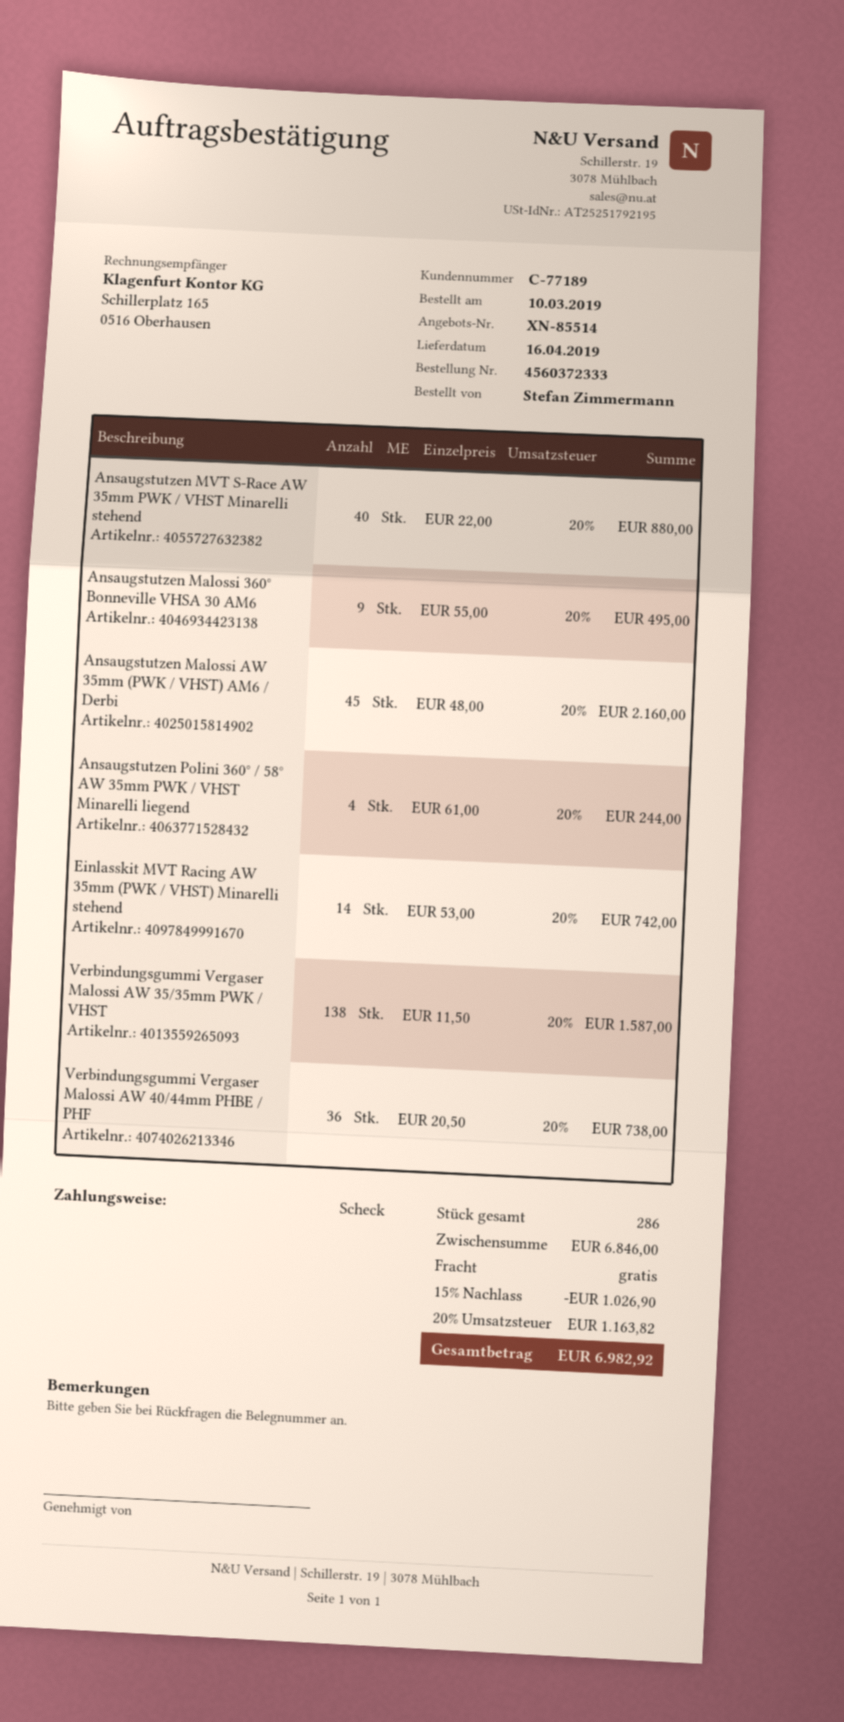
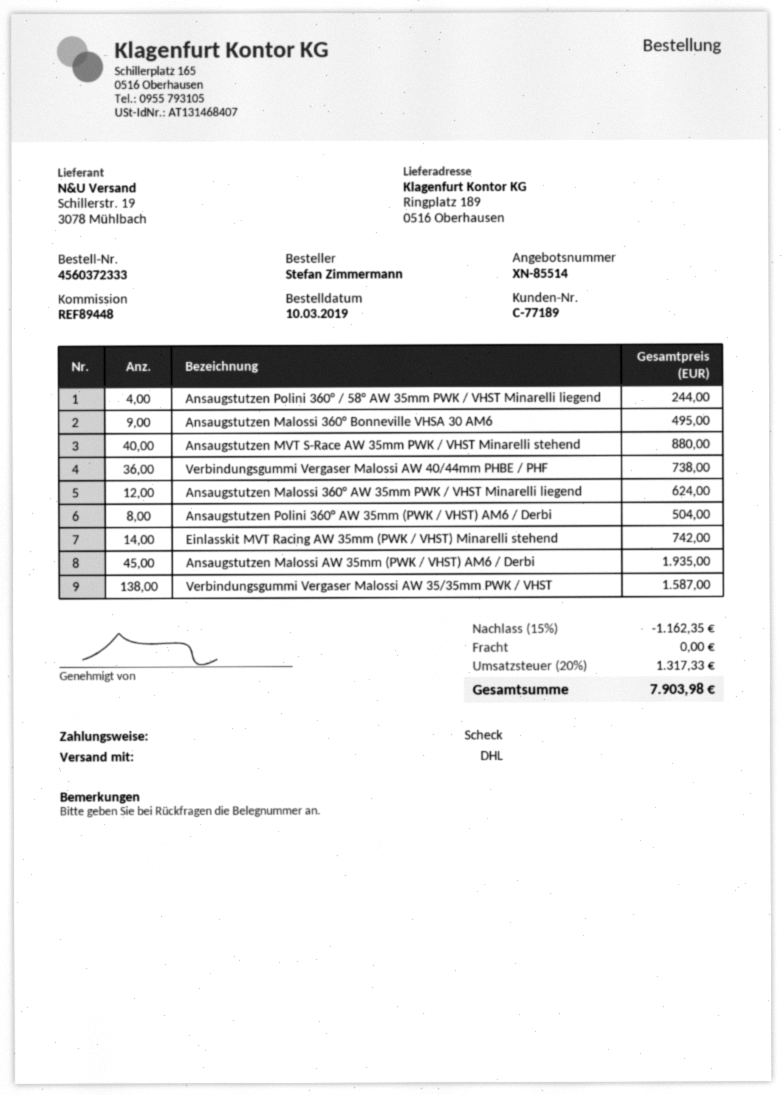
Ansaugstutzen Malossi AW 35mm (PWK / VHST) AM6 / Derbi: 45 for 2160.00 -> 45 for 1935.00
Ansaugstutzen Malossi 360° AW 35mm PWK / VHST Minarelli liegend: none -> 12 for 624.00
Ansaugstutzen Polini 360° AW 35mm (PWK / VHST) AM6 / Derbi: none -> 8 for 504.00
discount: 15% = 1026.90 -> 15% = 1162.35
tax: 20% = 1163.82 -> 20% = 1317.33
total: 6982.92 -> 7903.98

